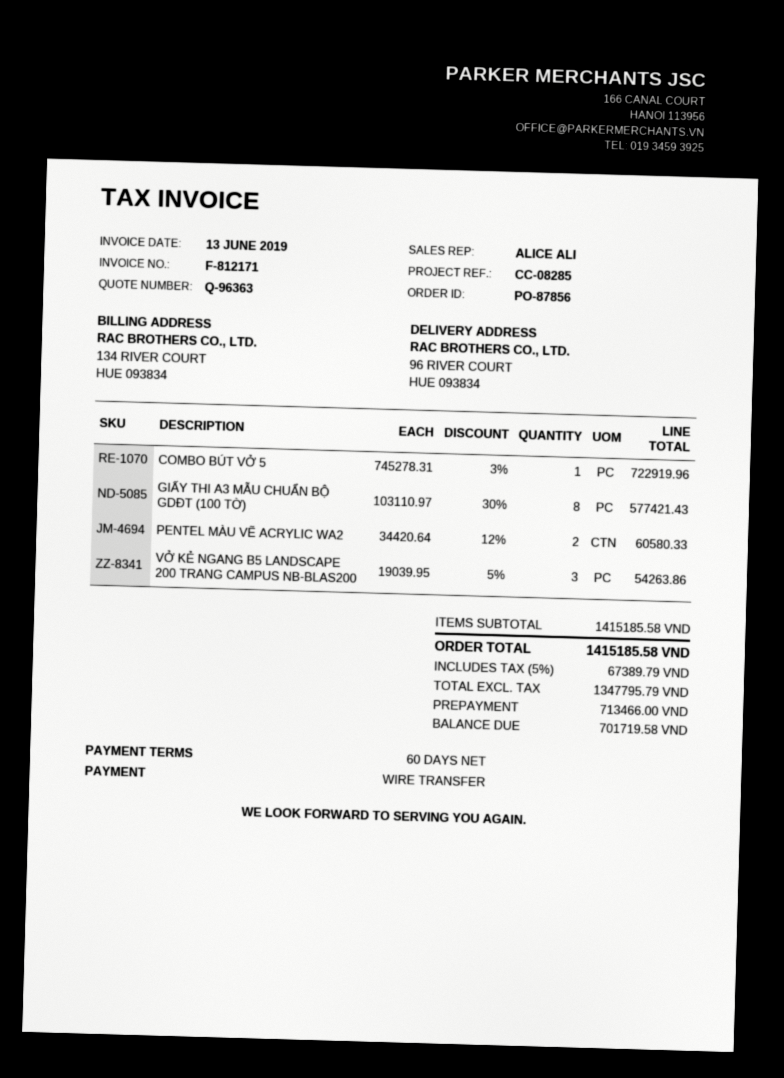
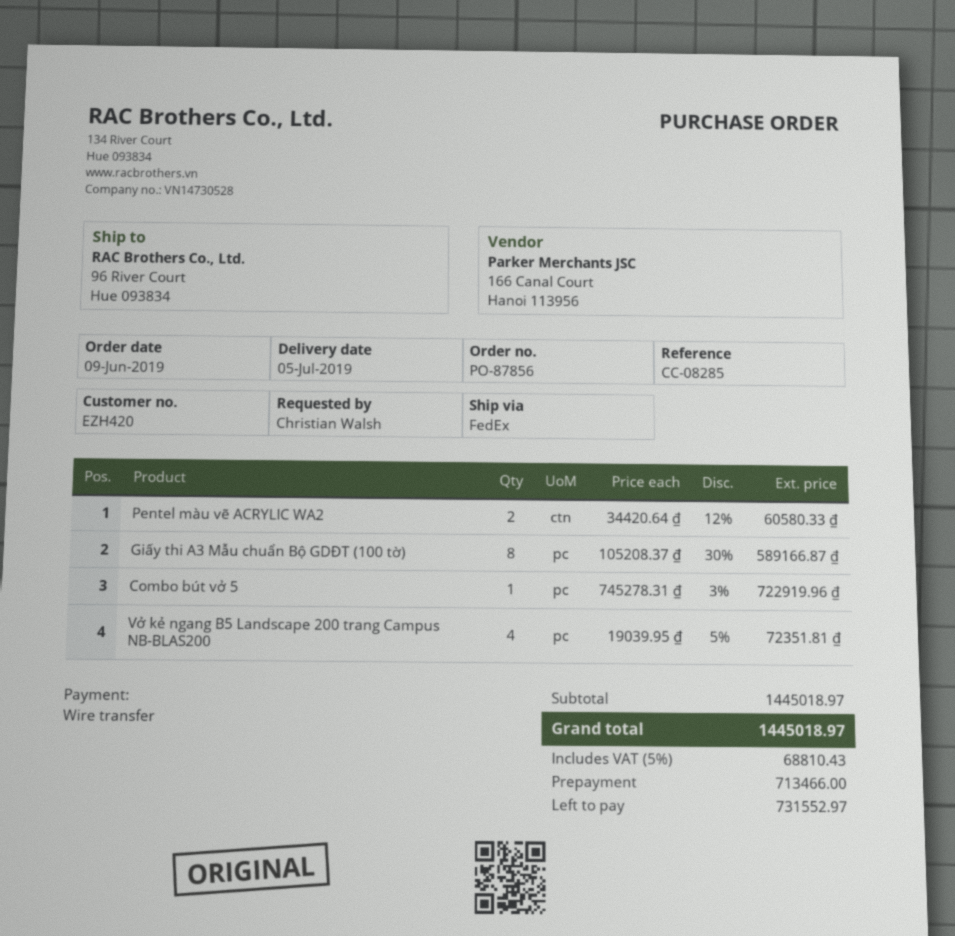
GIẤY THI A3 MẪU CHUẨN BỘ GDĐT (100 TỜ): 8 x 103110.97 - 30% = 577421.43 -> 8 x 105208.37 - 30% = 589166.87
VỞ KẺ NGANG B5 LANDSCAPE 200 TRANG CAMPUS NB-BLAS200: 3 x 19039.95 - 5% = 54263.86 -> 4 x 19039.95 - 5% = 72351.81
subtotal: 1415185.58 -> 1445018.97
tax: 5% = 67389.79 -> 5% = 68810.43
total: 1415185.58 -> 1445018.97
balance: 701719.58 -> 731552.97

